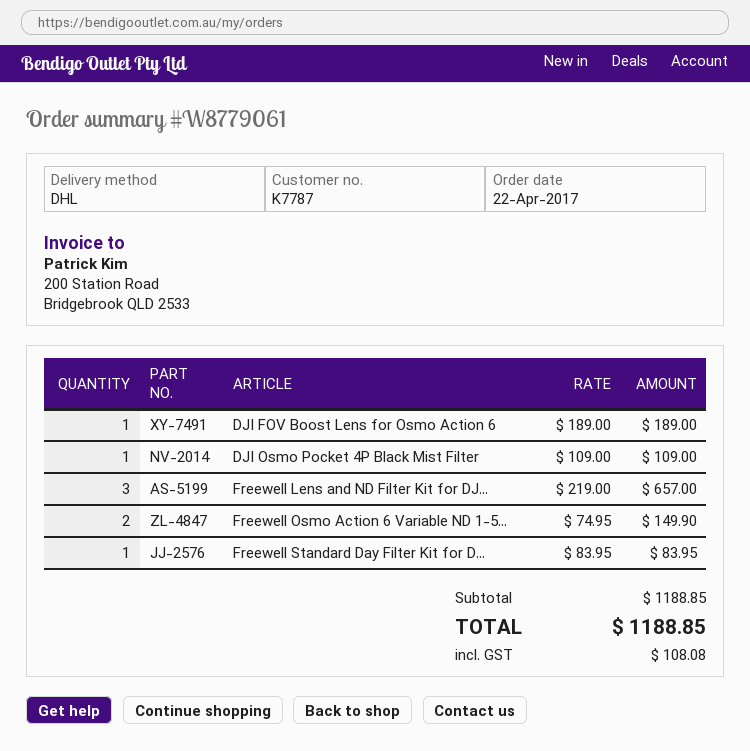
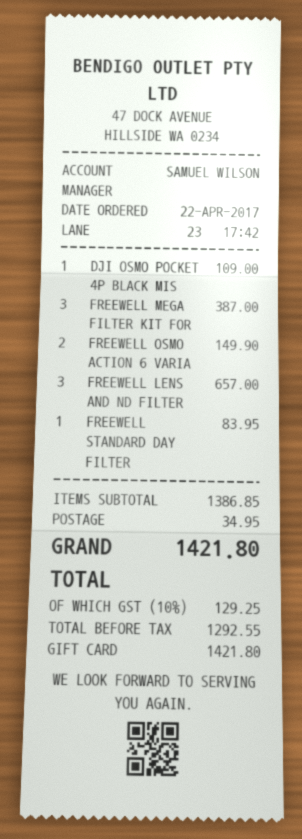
DJI FOV Boost Lens for Osmo Action 6: 1 for 189.00 -> none
FREEWELL MEGA FILTER KIT FOR: none -> 3 for 387.00
subtotal: 1188.85 -> 1386.85
shipping: none -> 34.95
tax: 108.08 -> 129.25
total: 1188.85 -> 1421.80

